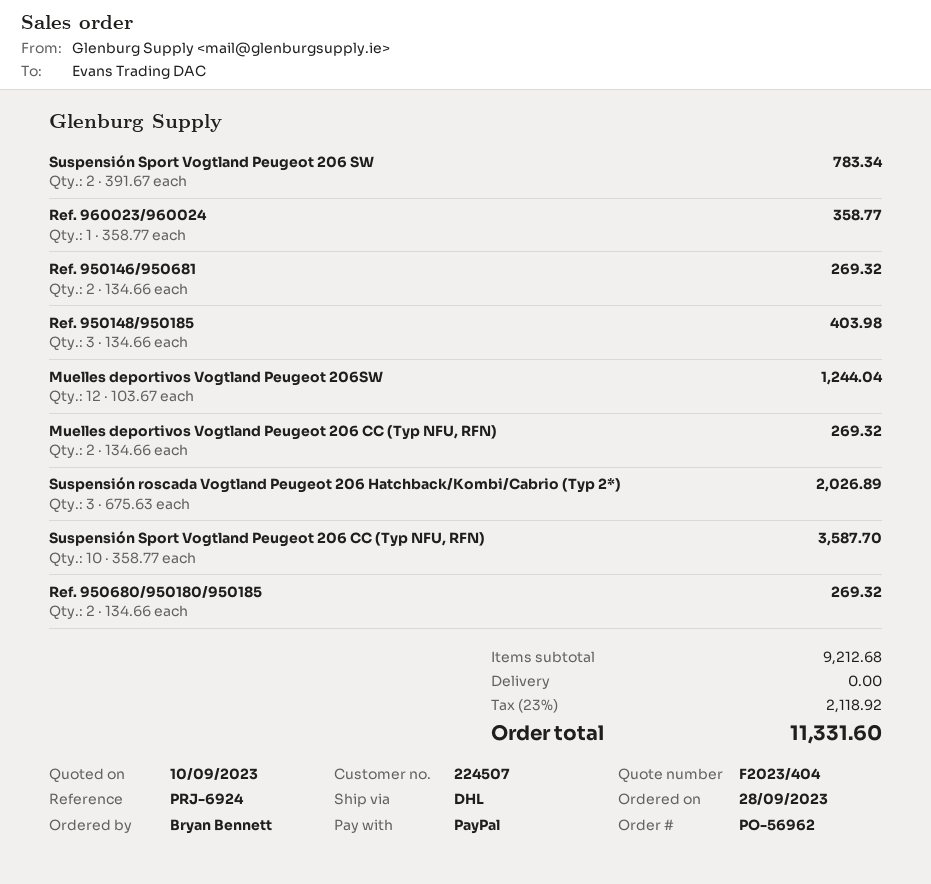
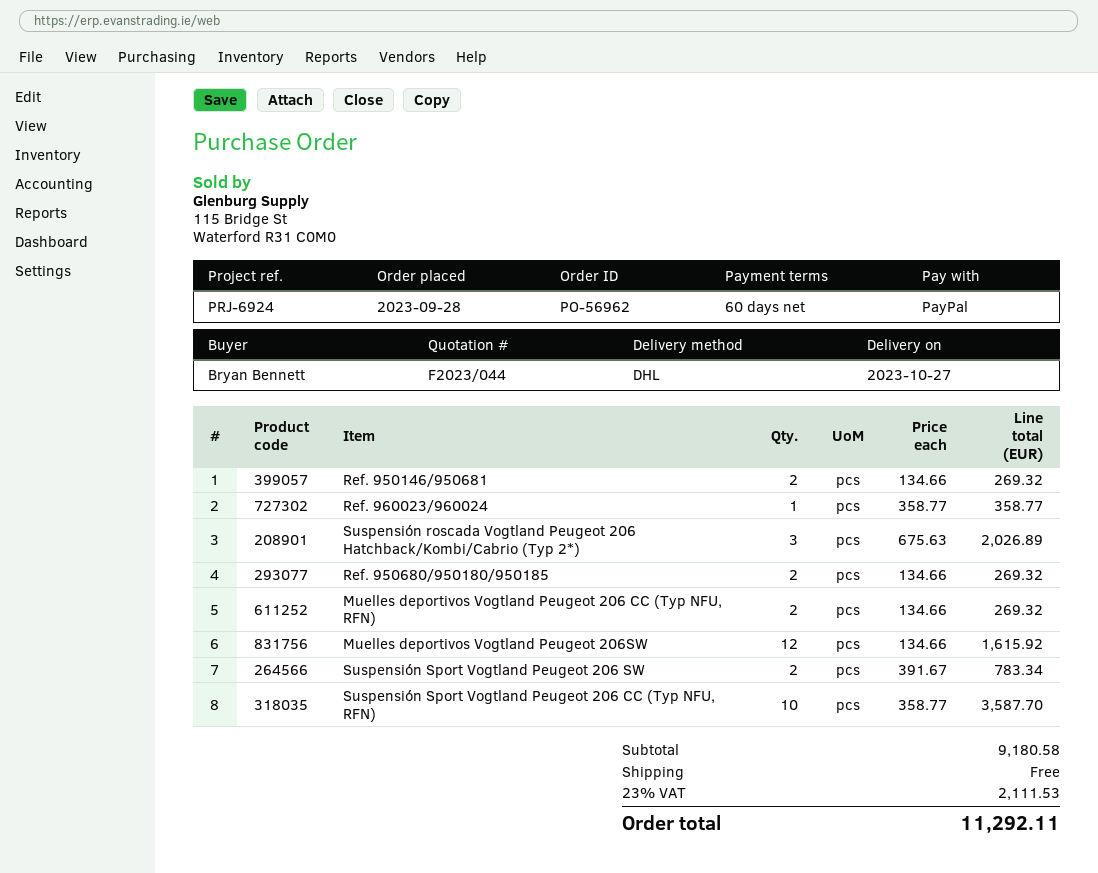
quote number: F2023/404 -> F2023/044
Ref. 950148/950185: 3 x 134.66 = 403.98 -> none
Muelles deportivos Vogtland Peugeot 206SW: 12 x 103.67 = 1244.04 -> 12 x 134.66 = 1615.92
subtotal: 9212.68 -> 9180.58
tax: 23% = 2118.92 -> 23% = 2111.53
total: 11331.60 -> 11292.11

